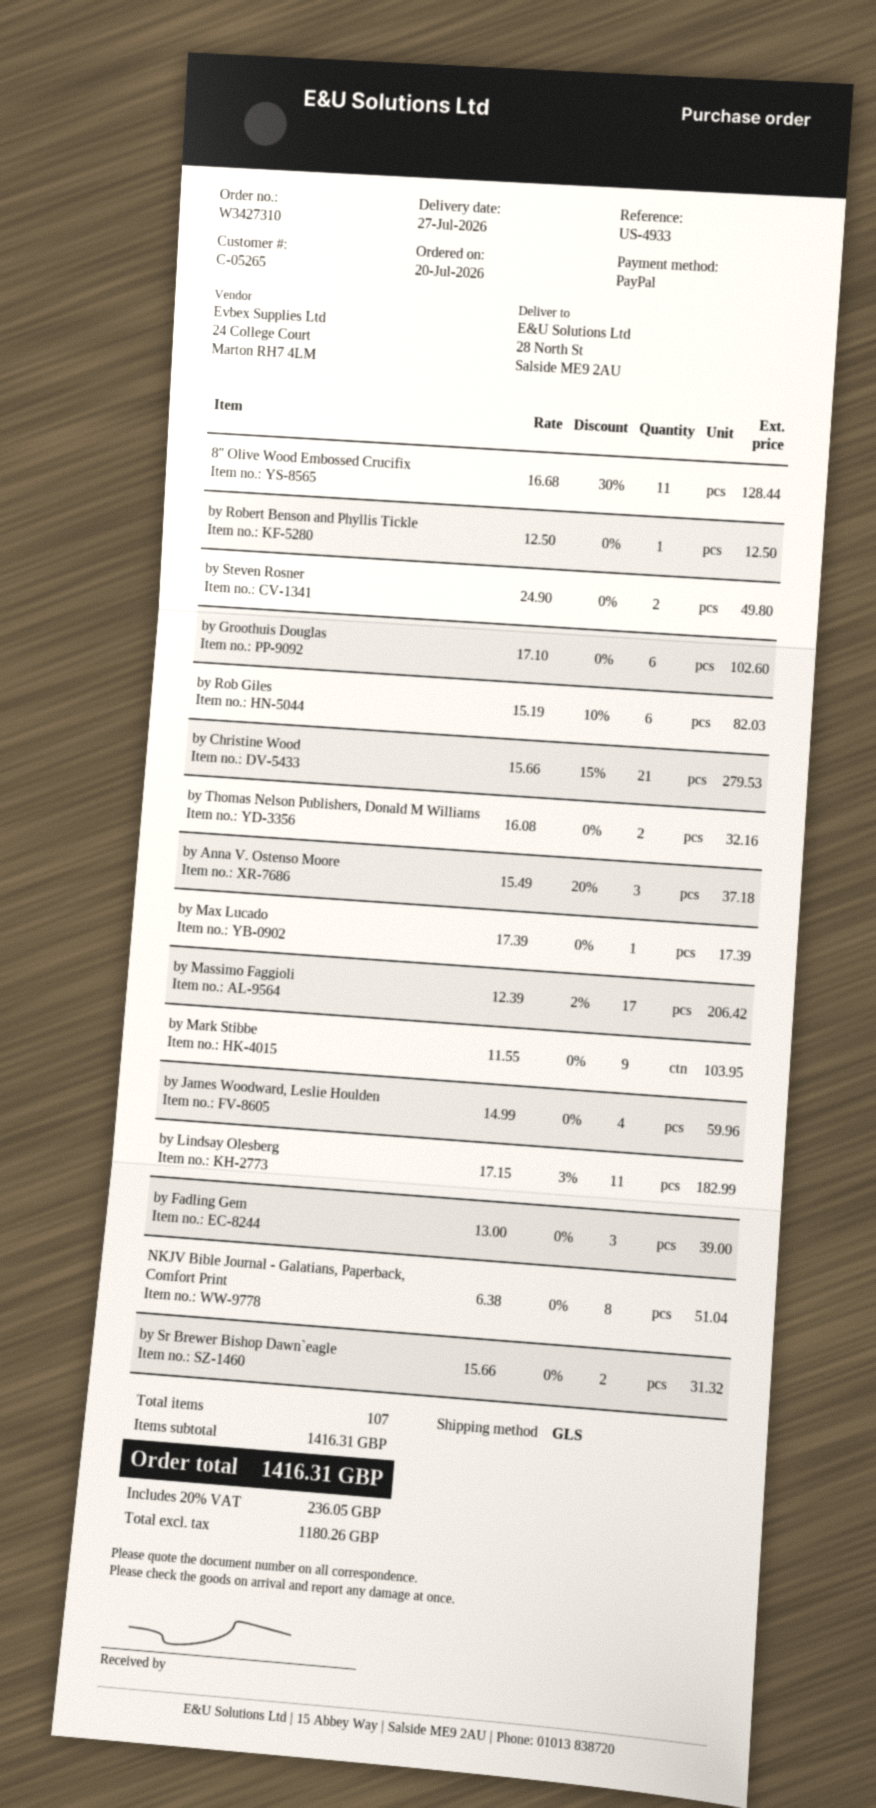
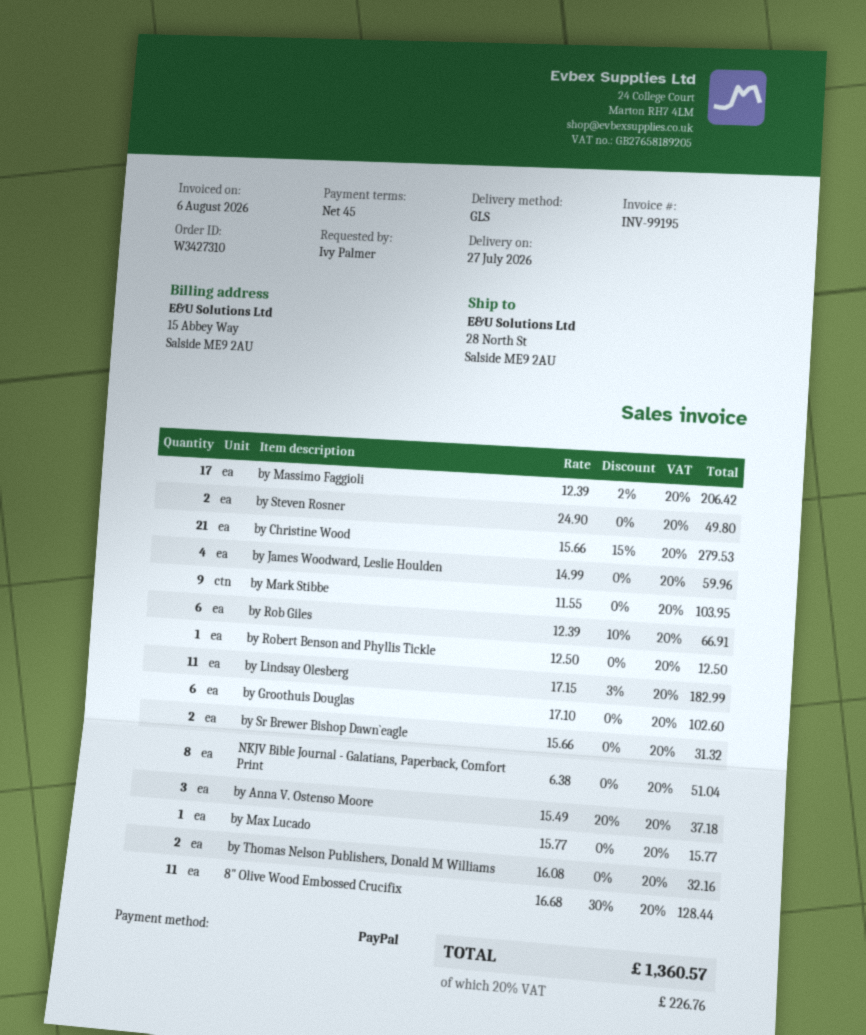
by Rob Giles: 6 x 15.19 - 10% = 82.03 -> 6 x 12.39 - 10% = 66.91
by Max Lucado: 1 x 17.39 = 17.39 -> 1 x 15.77 = 15.77
by Fadling Gem: 3 x 13.00 = 39.00 -> none
tax: 20% = 236.05 -> 20% = 226.76
total: 1416.31 -> 1360.57

